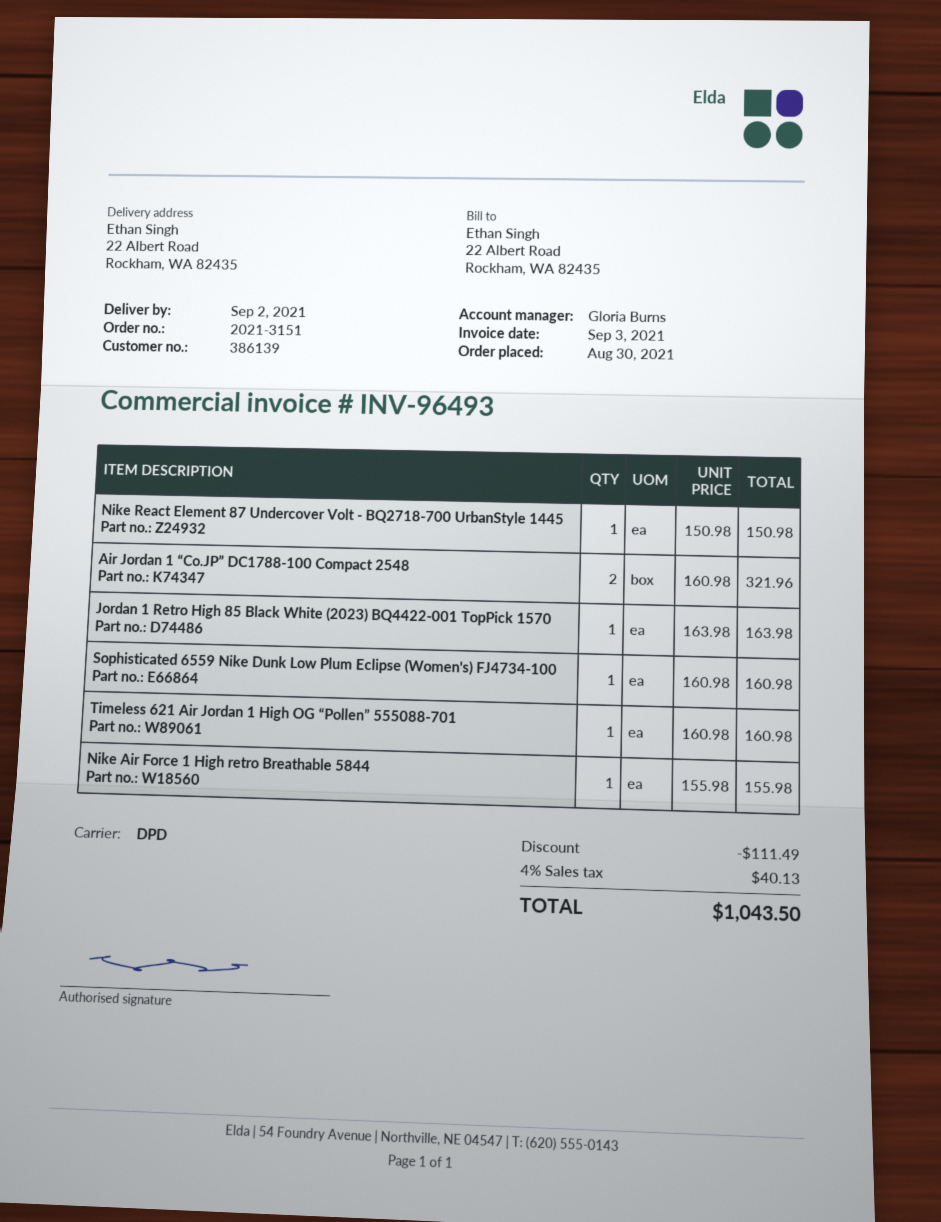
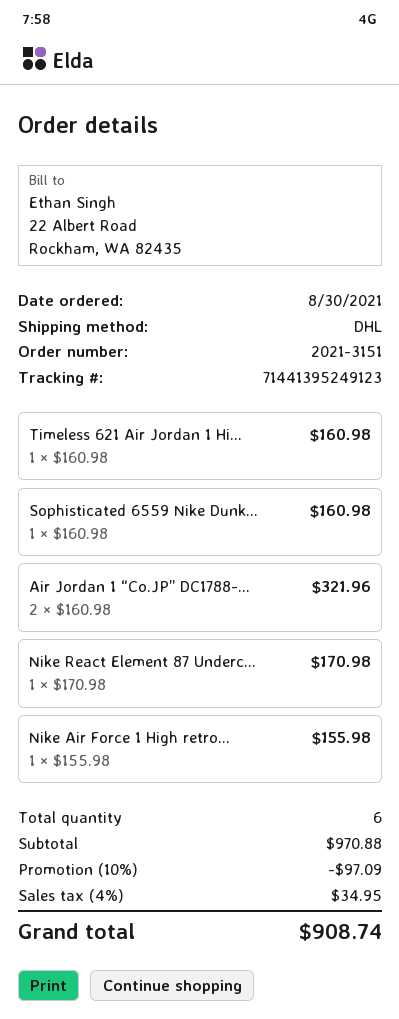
shipping method: DPD -> DHL
Nike React Element 87 Undercover Volt - BQ2718-700 UrbanStyle 1445: 1 x 150.98 = 150.98 -> 1 x 170.98 = 170.98
Jordan 1 Retro High 85 Black White (2023) BQ4422-001 TopPick 1570: 1 x 163.98 = 163.98 -> none
discount: 111.49 -> 97.09
tax: 4% = 40.13 -> 4% = 34.95
total: 1043.50 -> 908.74

